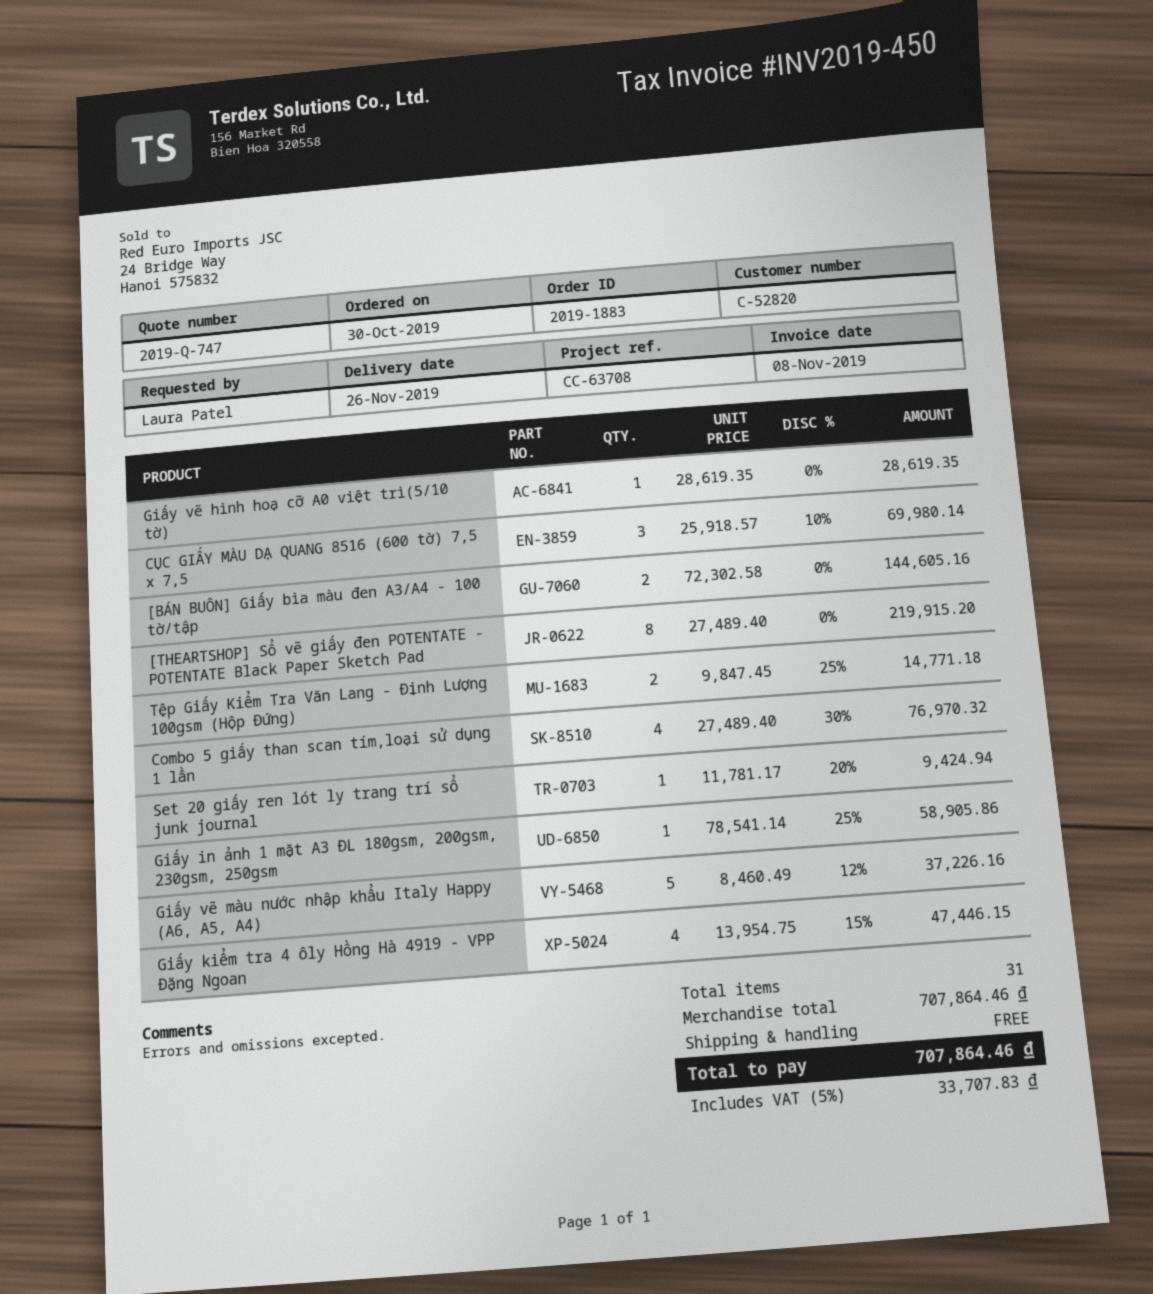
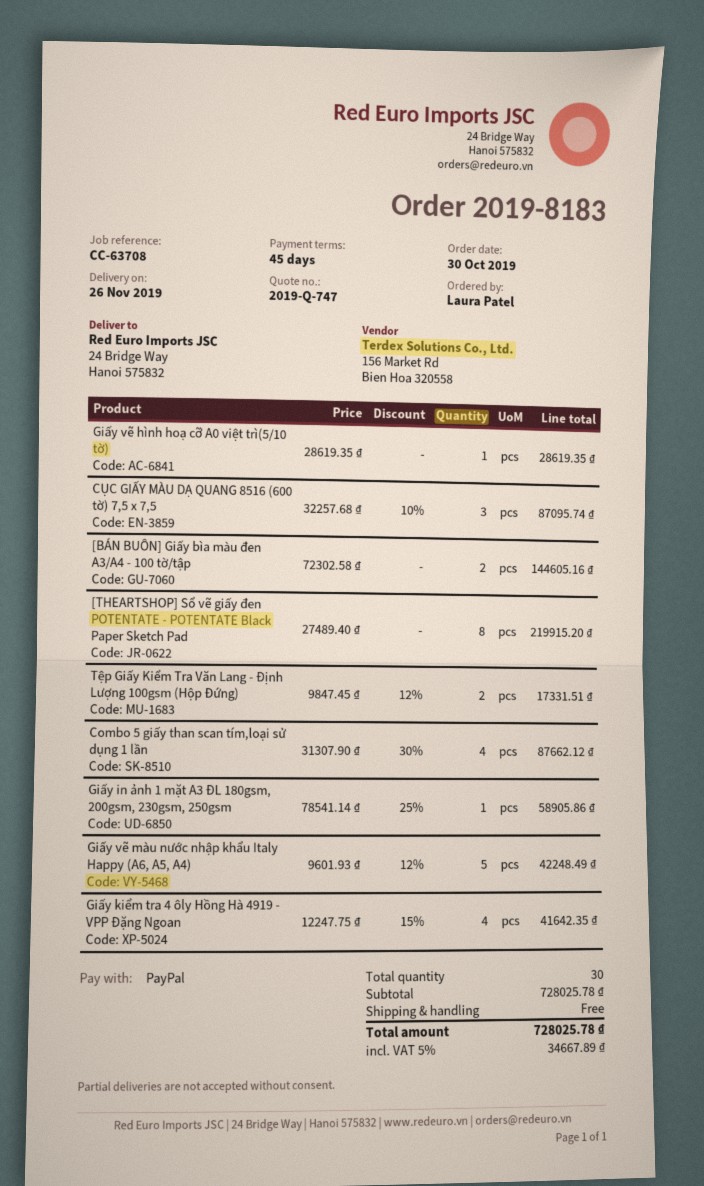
order number: 2019-1883 -> 2019-8183
CỤC GIẤY MÀU DẠ QUANG 8516 (600 tờ) 7,5 x 7,5: 3 x 25918.57 - 10% = 69980.14 -> 3 x 32257.68 - 10% = 87095.74
Tệp Giấy Kiểm Tra Văn Lang - Định Lượng 100gsm (Hộp Đứng): 2 x 9847.45 - 25% = 14771.18 -> 2 x 9847.45 - 12% = 17331.51
Combo 5 giấy than scan tím,loại sử dụng 1 lần: 4 x 27489.40 - 30% = 76970.32 -> 4 x 31307.90 - 30% = 87662.12
Set 20 giấy ren lót ly trang trí sổ junk journal: 1 x 11781.17 - 20% = 9424.94 -> none
Giấy vẽ màu nước nhập khẩu Italy Happy (A6, A5, A4): 5 x 8460.49 - 12% = 37226.16 -> 5 x 9601.93 - 12% = 42248.49
Giấy kiểm tra 4 ôly Hồng Hà 4919 - VPP Đặng Ngoan: 4 x 13954.75 - 15% = 47446.15 -> 4 x 12247.75 - 15% = 41642.35
total quantity: 31 -> 30
subtotal: 707864.46 -> 728025.78
tax: 5% = 33707.83 -> 5% = 34667.89
total: 707864.46 -> 728025.78

